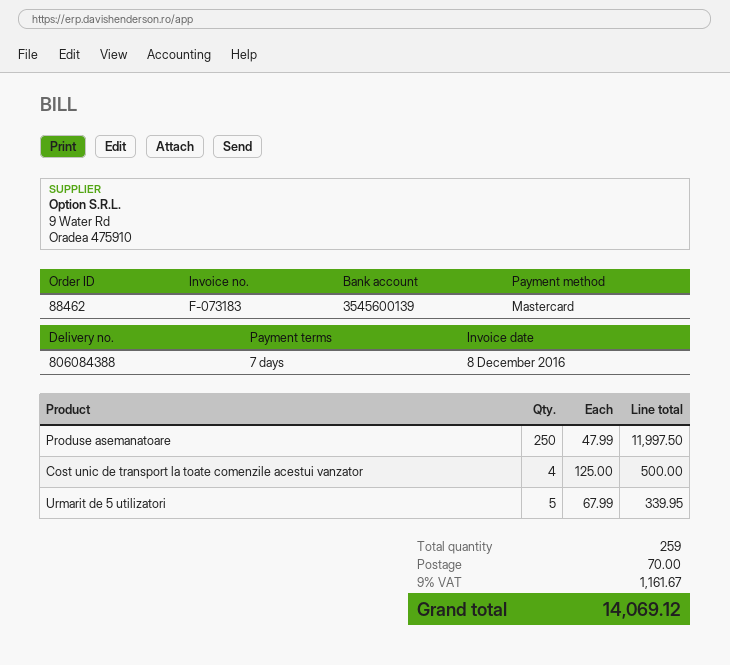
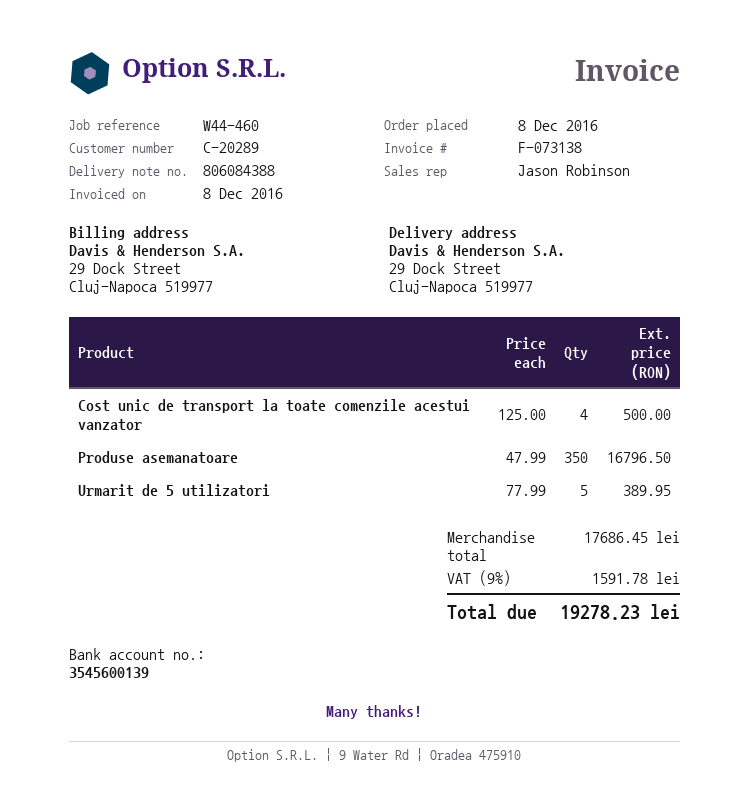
invoice number: F-073183 -> F-073138
Produse asemanatoare: 250 x 47.99 = 11997.50 -> 350 x 47.99 = 16796.50
Urmarit de 5 utilizatori: 5 x 67.99 = 339.95 -> 5 x 77.99 = 389.95
shipping: 70.00 -> none
tax: 9% = 1161.67 -> 9% = 1591.78
total: 14069.12 -> 19278.23

